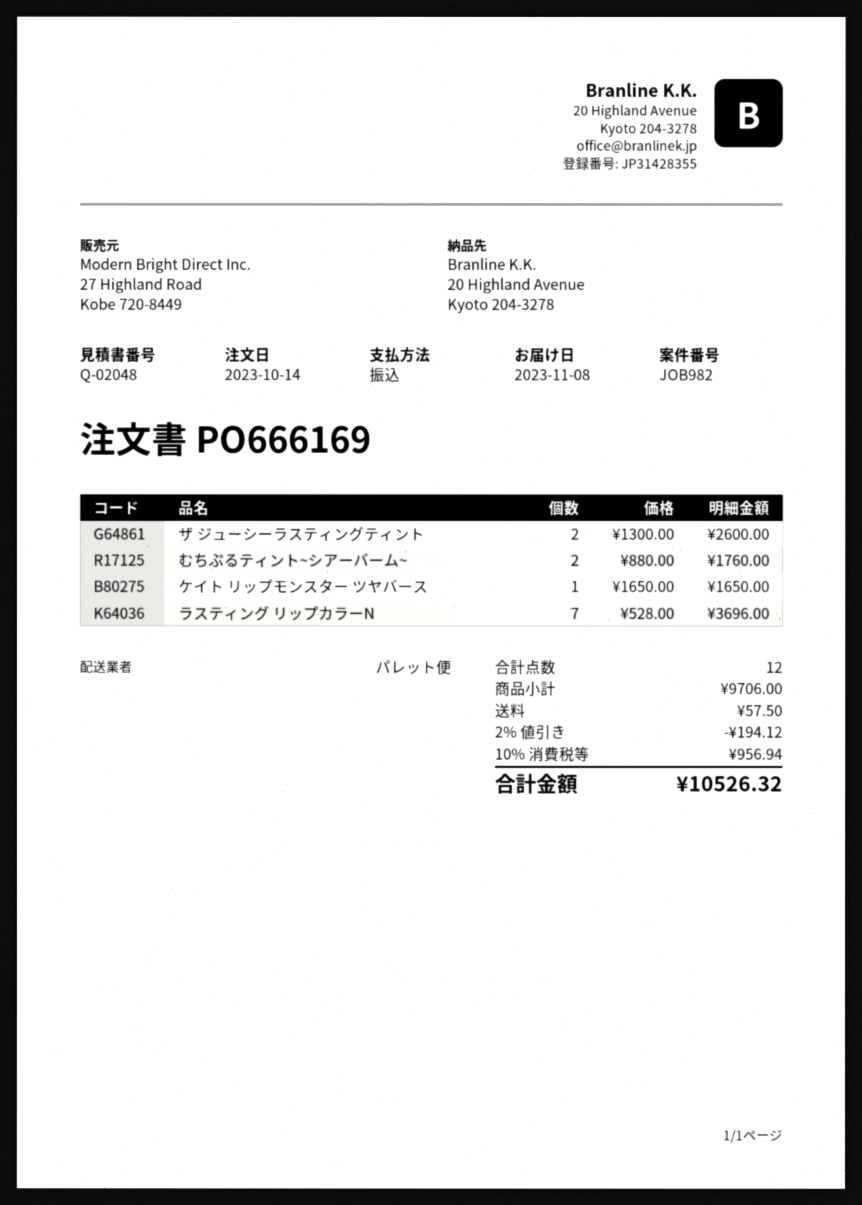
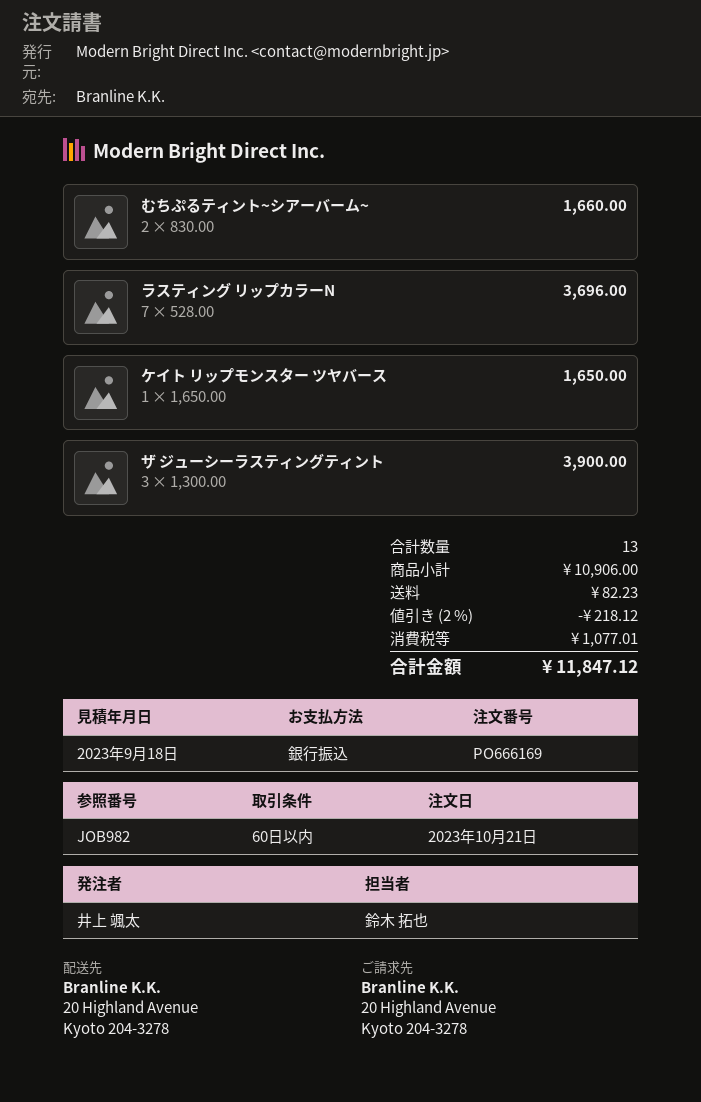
order date: 2023-10-14 -> 2023-10-21
ザ ジューシーラスティングティント: 2 x 1300.00 = 2600.00 -> 3 x 1300.00 = 3900.00
むちぷるティント~シアーバーム~: 2 x 880.00 = 1760.00 -> 2 x 830.00 = 1660.00
total quantity: 12 -> 13
subtotal: 9706.00 -> 10906.00
discount: 2% = 194.12 -> 2% = 218.12
shipping: 57.50 -> 82.23
tax: 956.94 -> 1077.01
total: 10526.32 -> 11847.12

